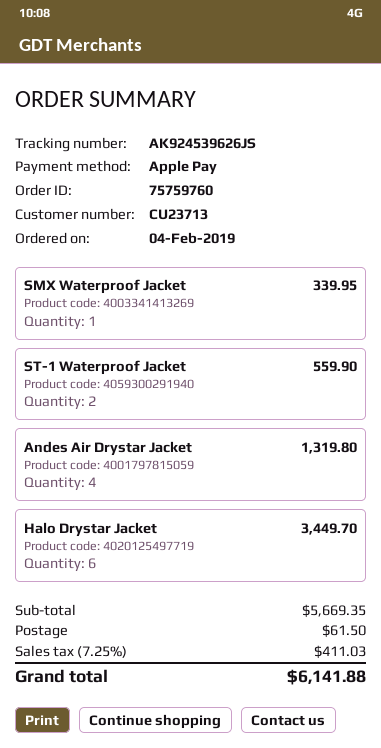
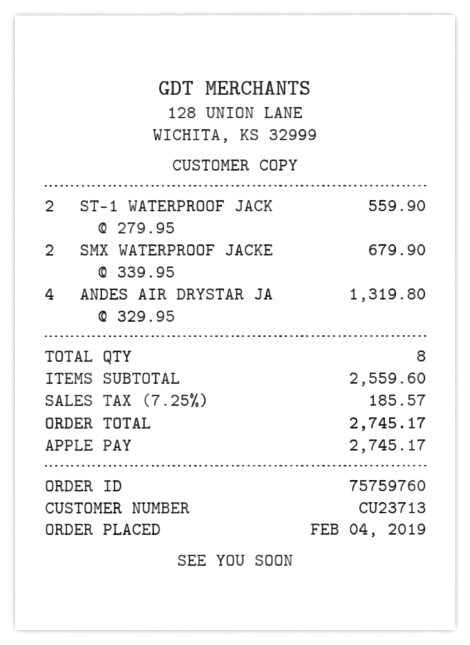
SMX Waterproof Jacket: 1 for 339.95 -> 2 for 679.90
Halo Drystar Jacket: 6 for 3449.70 -> none
subtotal: 5669.35 -> 2559.60
shipping: 61.50 -> none
tax: 7.25% = 411.03 -> 7.25% = 185.57
total: 6141.88 -> 2745.17

